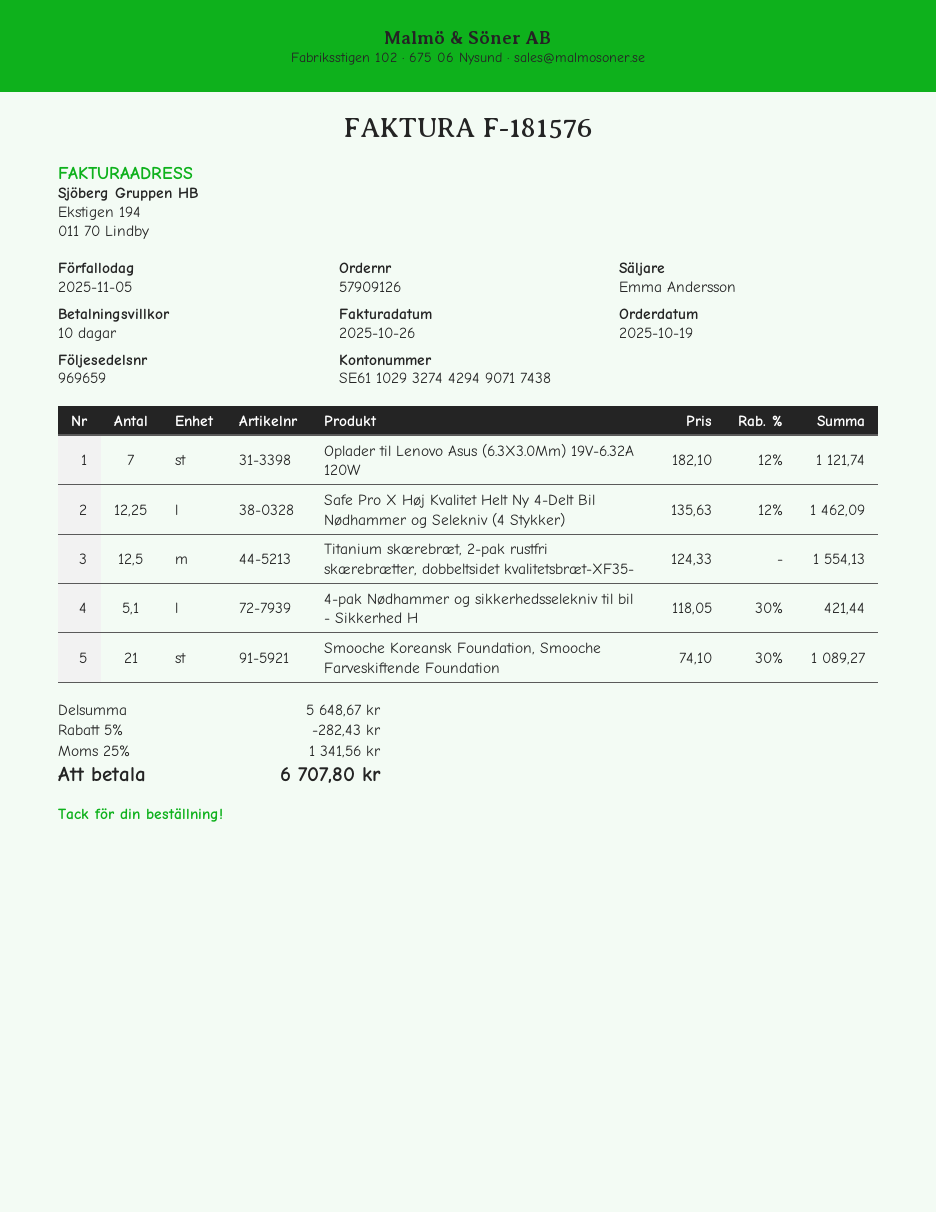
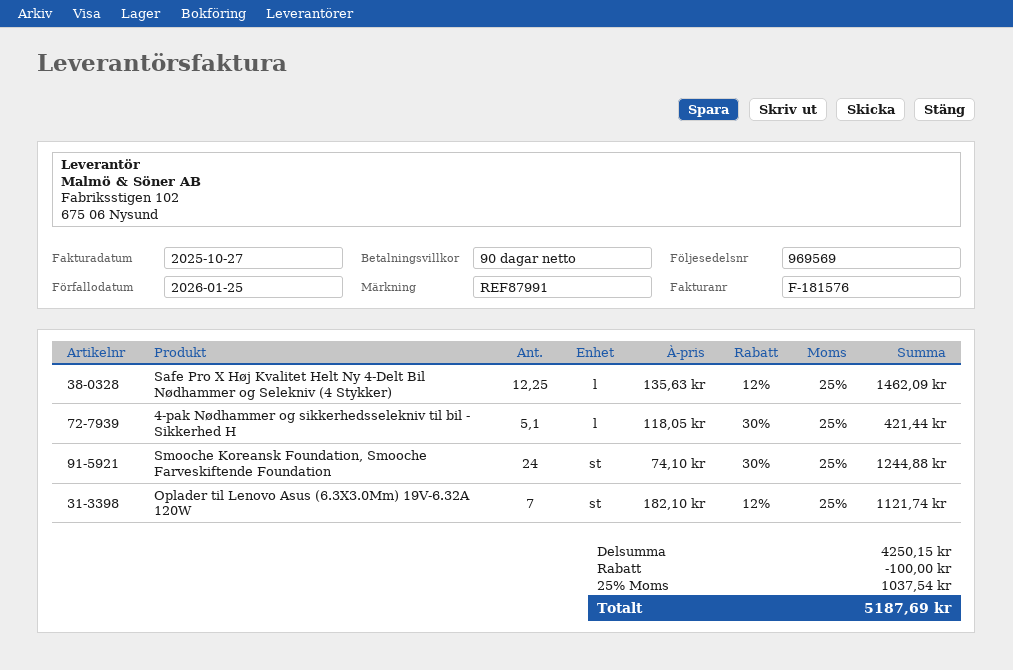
delivery note number: 969659 -> 969569
invoice date: 2025-10-26 -> 2025-10-27
payment terms: 10 days -> 90 days
due date: 2025-11-05 -> 2026-01-25
Titanium skærebræt, 2-pak rustfri skærebrætter, dobbeltsidet kvalitetsbræt-XF35-: 12.5 x 124.33 = 1554.13 -> none
Smooche Koreansk Foundation, Smooche Farveskiftende Foundation: 21 x 74.10 - 30% = 1089.27 -> 24 x 74.10 - 30% = 1244.88
subtotal: 5648.67 -> 4250.15
discount: 282.43 -> 100.00
tax: 25% = 1341.56 -> 25% = 1037.54
total: 6707.80 -> 5187.69

